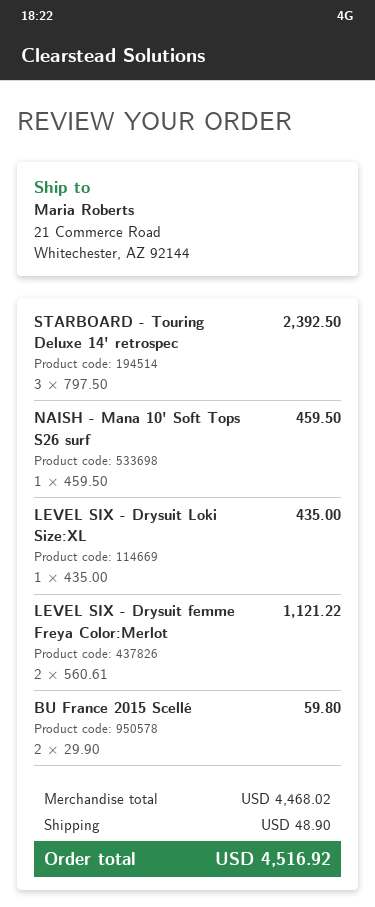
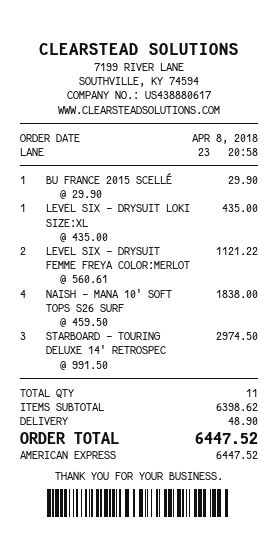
STARBOARD - Touring Deluxe 14' retrospec: 3 x 797.50 = 2392.50 -> 3 x 991.50 = 2974.50
NAISH - Mana 10' Soft Tops S26 surf: 1 x 459.50 = 459.50 -> 4 x 459.50 = 1838.00
BU France 2015 Scellé: 2 x 29.90 = 59.80 -> 1 x 29.90 = 29.90
subtotal: 4468.02 -> 6398.62
total: 4516.92 -> 6447.52

